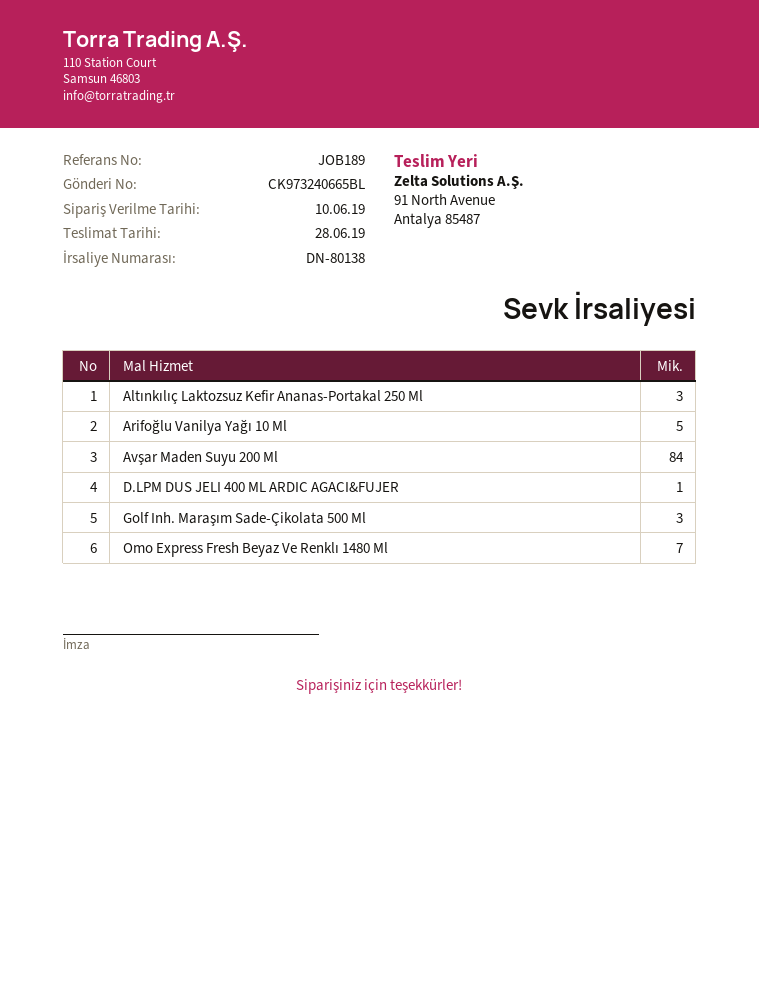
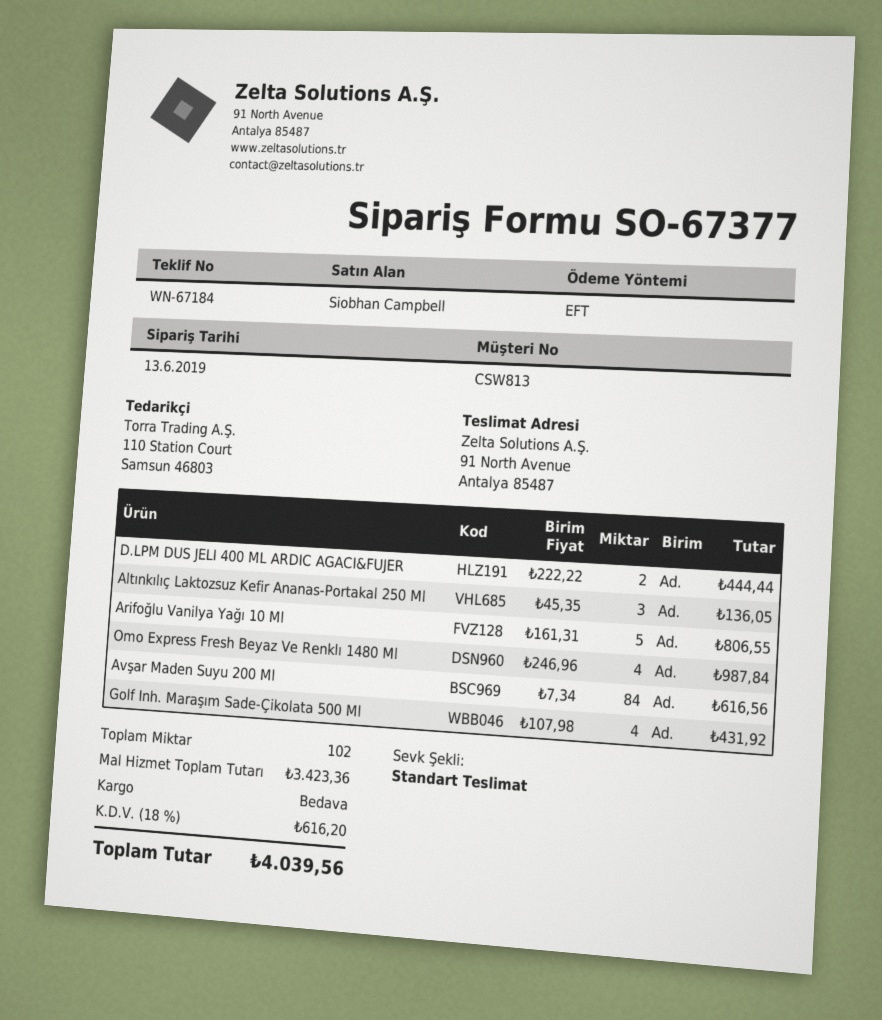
order date: 2019-06-10 -> 2019-06-13
D.LPM DUS JELI 400 ML ARDIC AGACI&FUJER: 1 -> 2
Golf Inh. Maraşım Sade-Çikolata 500 Ml: 3 -> 4
Omo Express Fresh Beyaz Ve Renklı 1480 Ml: 7 -> 4

